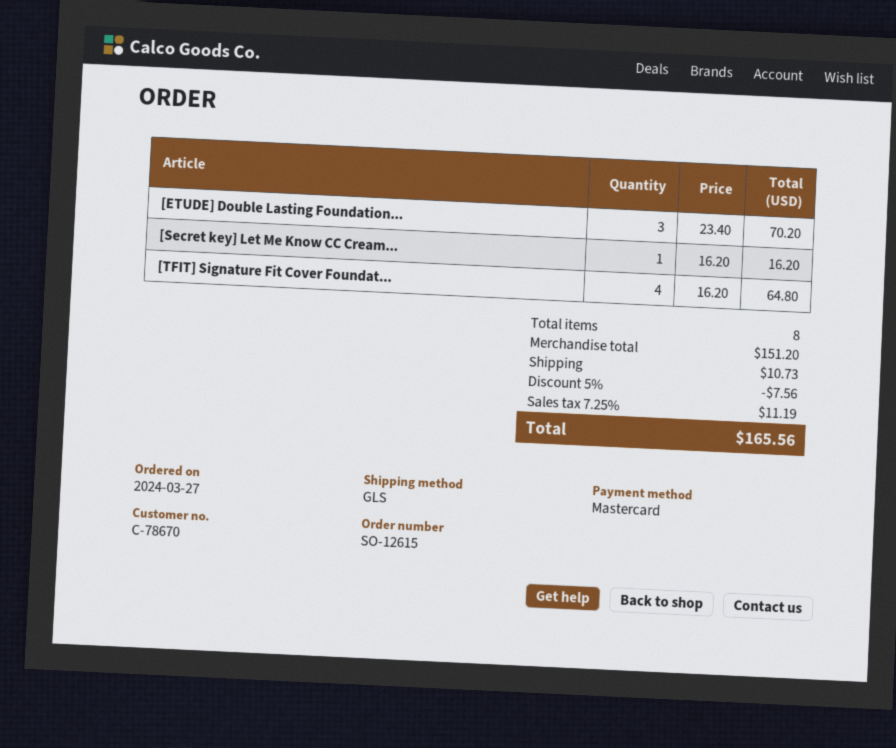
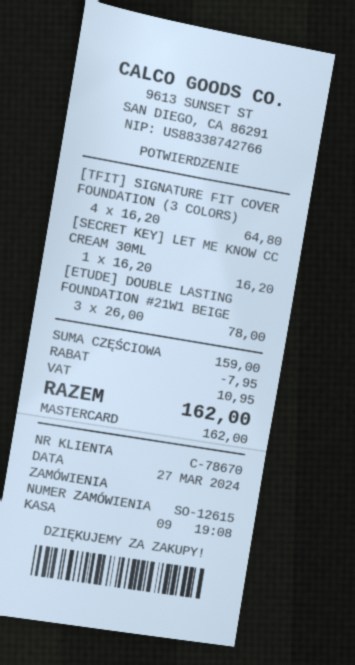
[ETUDE] Double Lasting Foundation...: 3 x 23.40 = 70.20 -> 3 x 26.00 = 78.00
subtotal: 151.20 -> 159.00
discount: 7.56 -> 7.95
shipping: 10.73 -> none
tax: 11.19 -> 10.95
total: 165.56 -> 162.00

